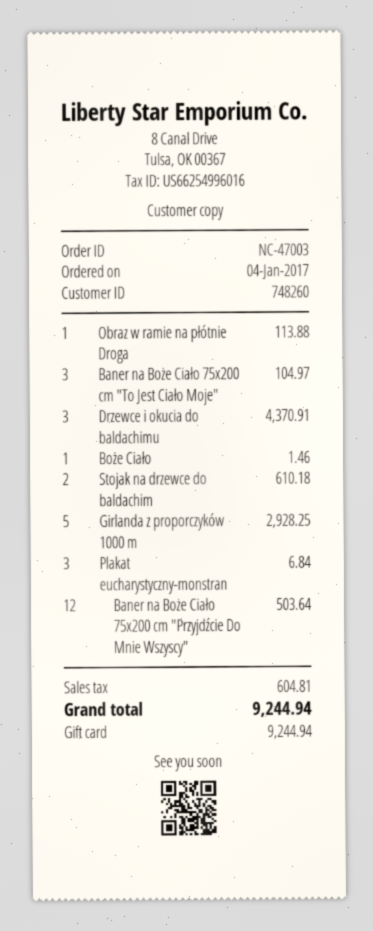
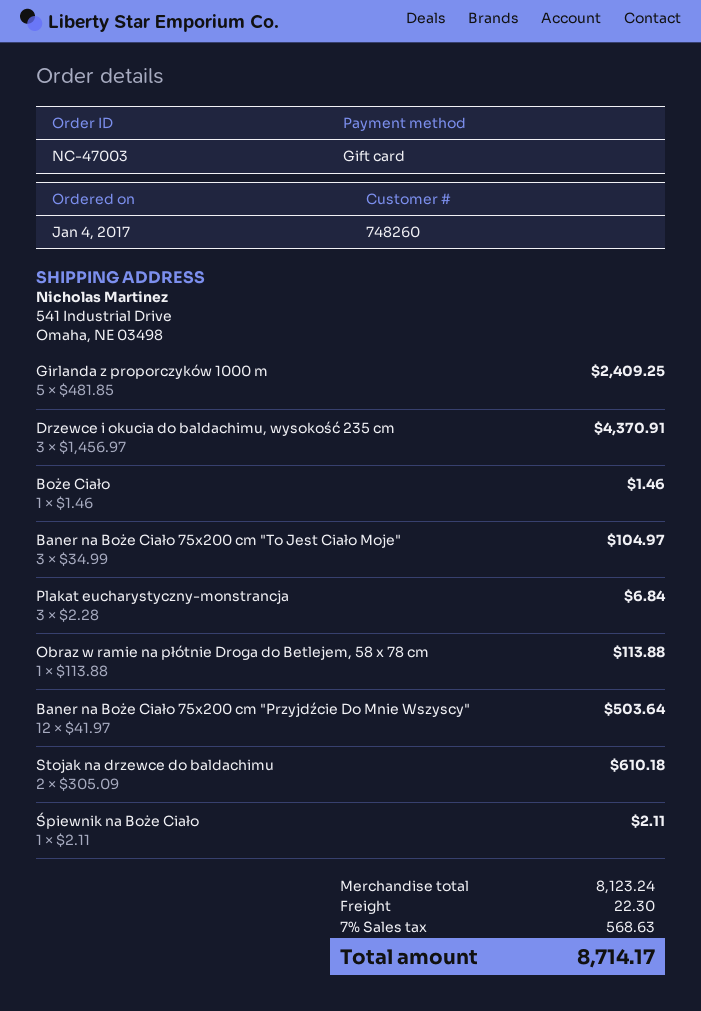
Girlanda z proporczyków 1000 m: 5 for 2928.25 -> 5 for 2409.25
Śpiewnik na Boże Ciało: none -> 1 for 2.11
shipping: none -> 22.30
tax: 604.81 -> 568.63
total: 9244.94 -> 8714.17

